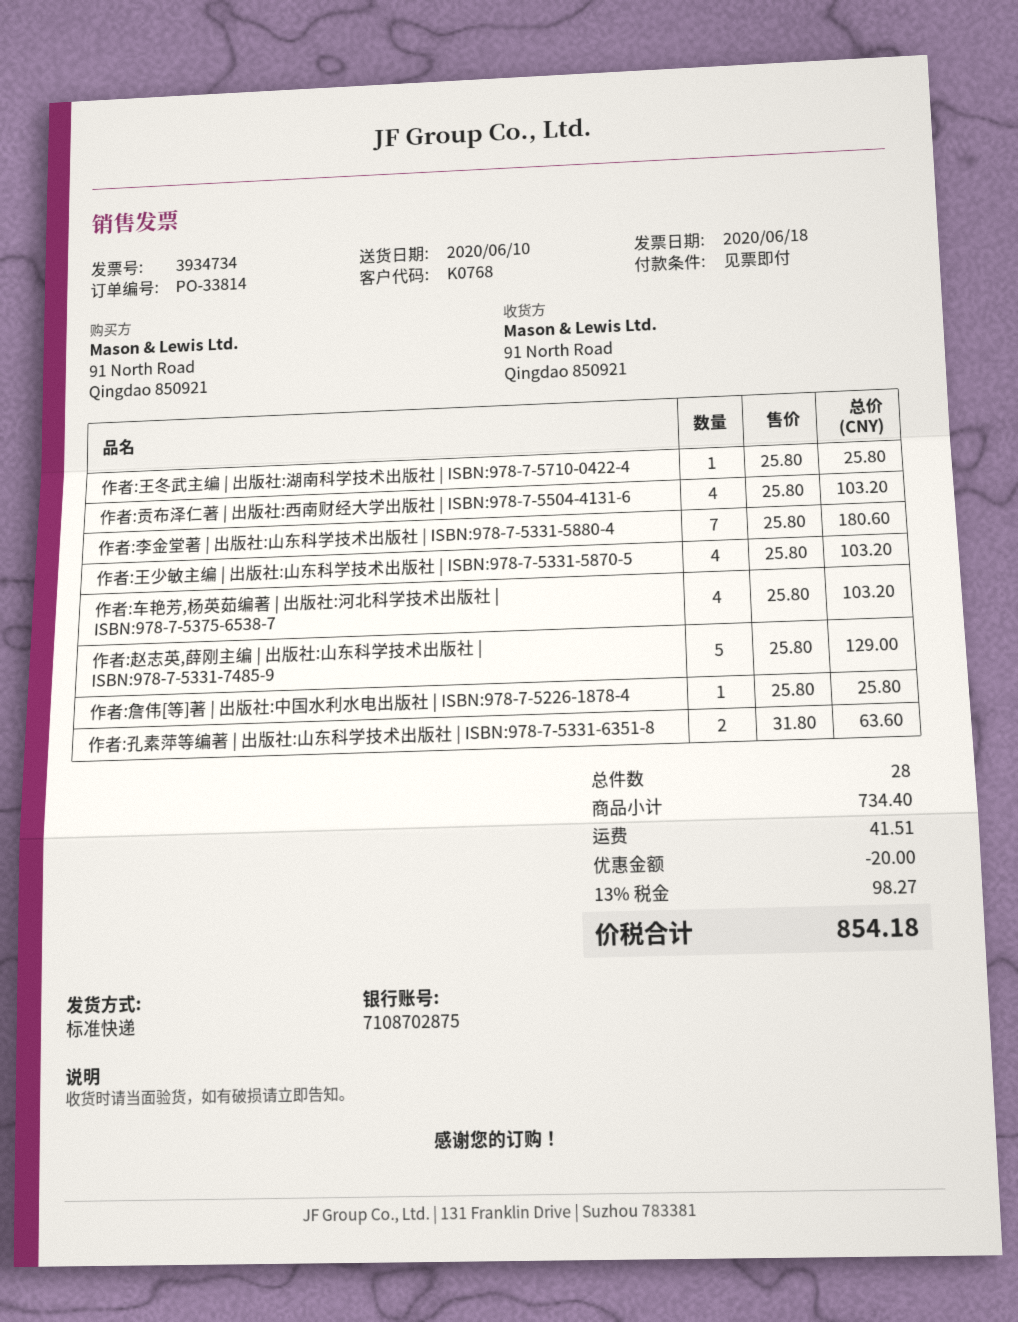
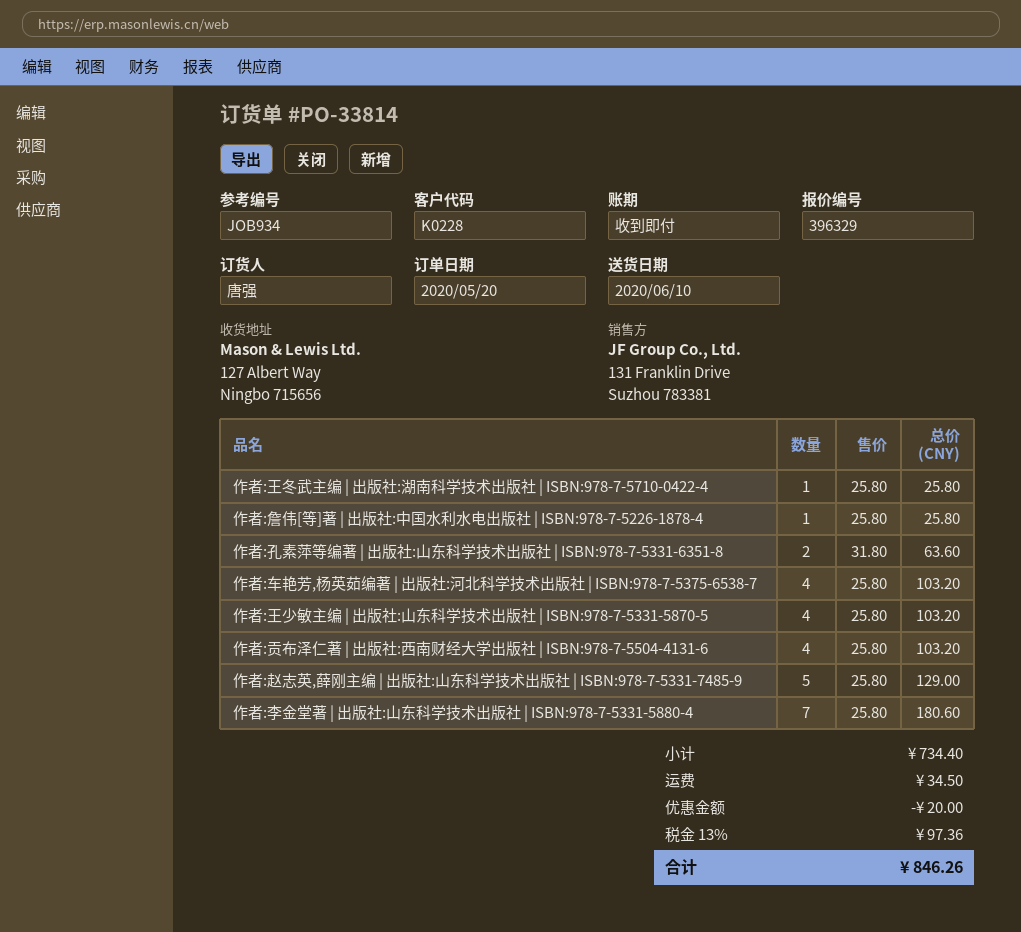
customer number: K0768 -> K0228
ship to: 91 North Road, Qingdao 850921 -> 127 Albert Way, Ningbo 715656
shipping: 41.51 -> 34.50
tax: 13% = 98.27 -> 13% = 97.36
total: 854.18 -> 846.26

